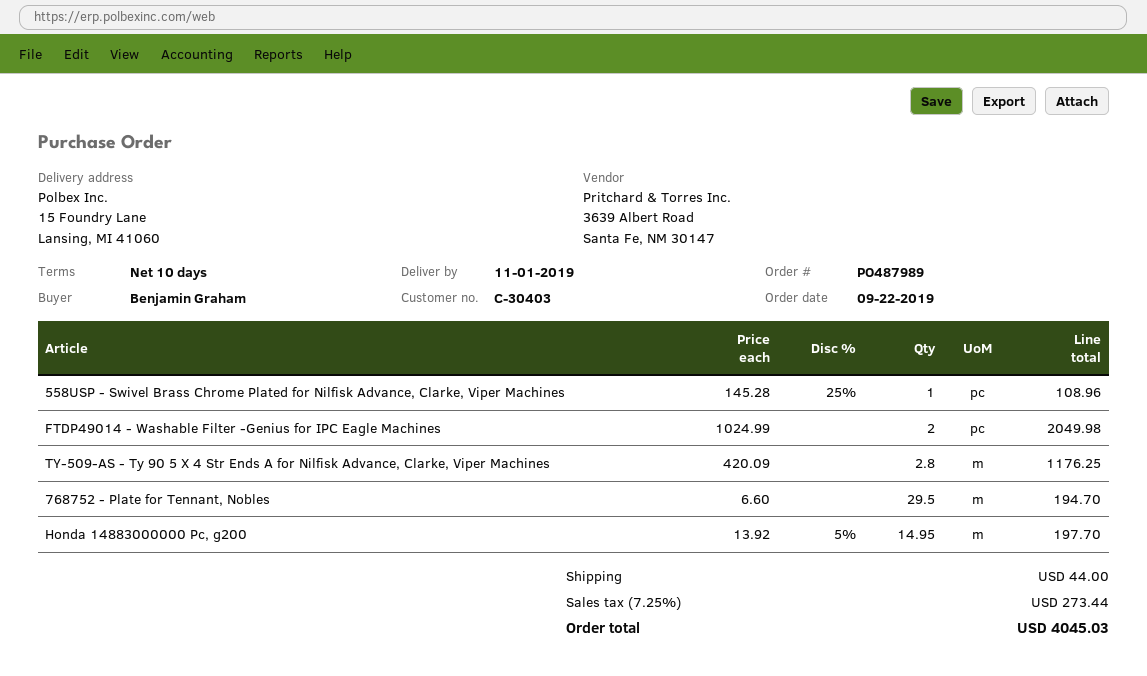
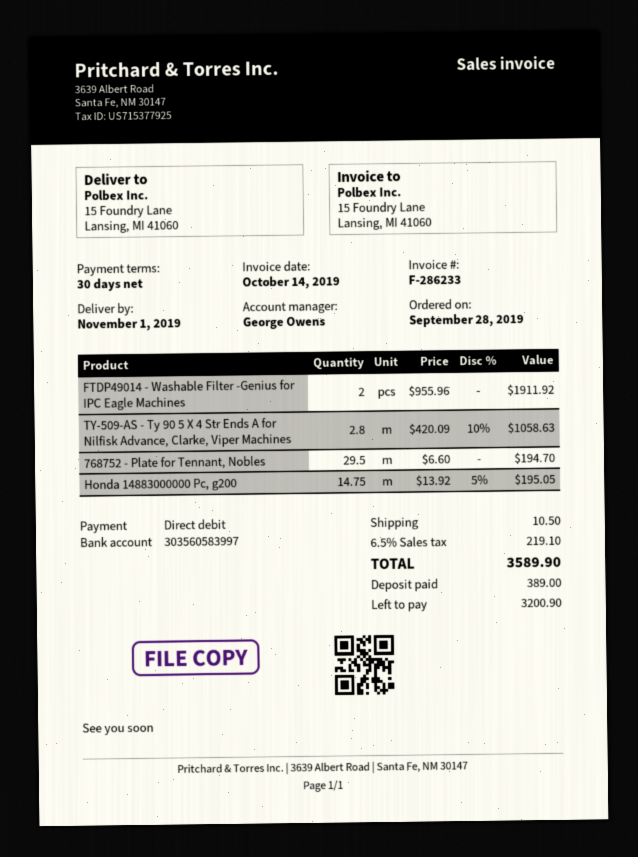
order date: 2019-09-22 -> 2019-09-28
payment terms: 10 days -> 30 days
558USP - Swivel Brass Chrome Plated for Nilfisk Advance, Clarke, Viper Machines: 1 x 145.28 - 25% = 108.96 -> none
FTDP49014 - Washable Filter -Genius for IPC Eagle Machines: 2 x 1024.99 = 2049.98 -> 2 x 955.96 = 1911.92
TY-509-AS - Ty 90 5 X 4 Str Ends A for Nilfisk Advance, Clarke, Viper Machines: 2.8 x 420.09 = 1176.25 -> 2.8 x 420.09 - 10% = 1058.63
Honda 14883000000 Pc, g200: 14.95 x 13.92 - 5% = 197.70 -> 14.75 x 13.92 - 5% = 195.05
shipping: 44.00 -> 10.50
tax: 7.25% = 273.44 -> 6.5% = 219.10
total: 4045.03 -> 3589.90

